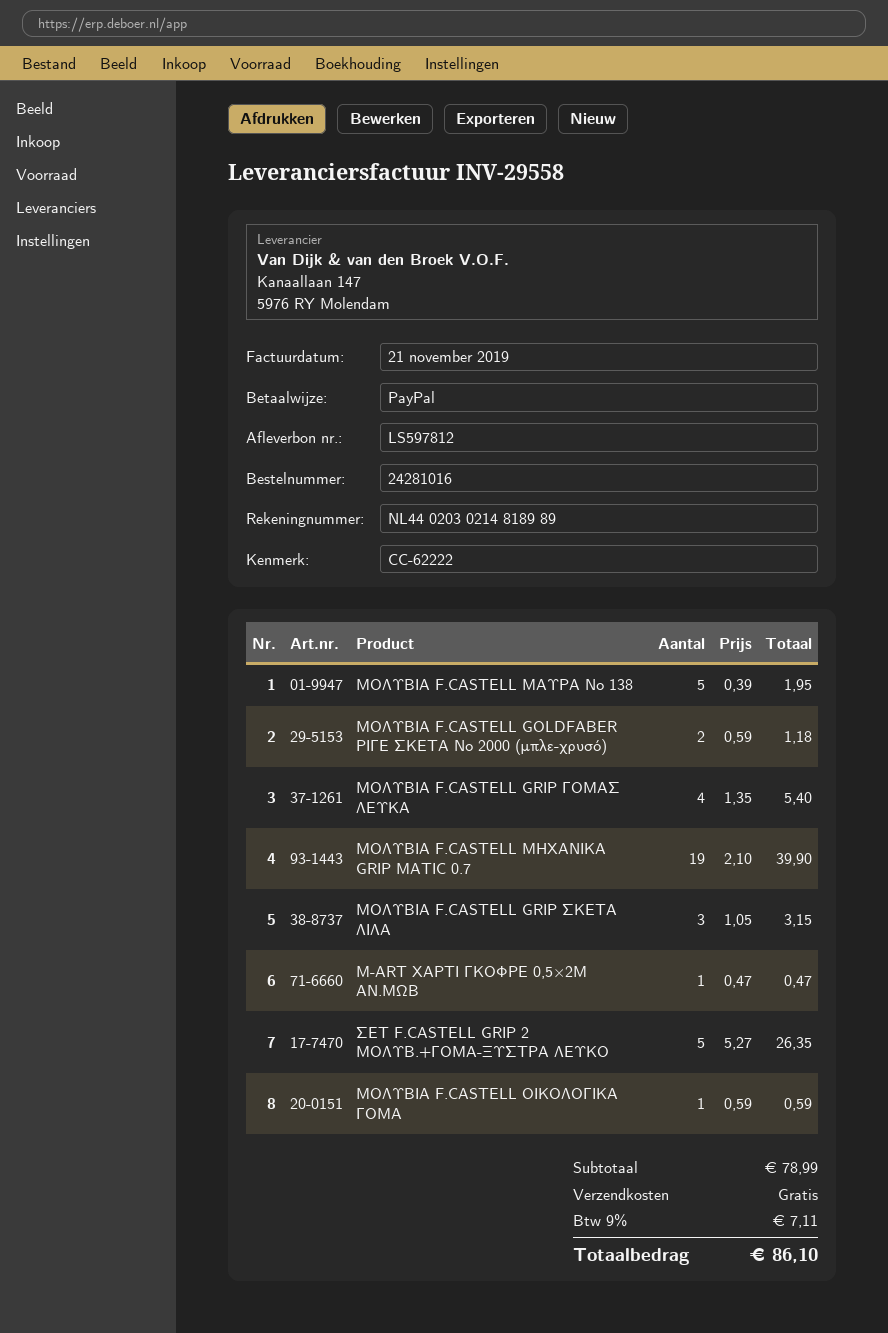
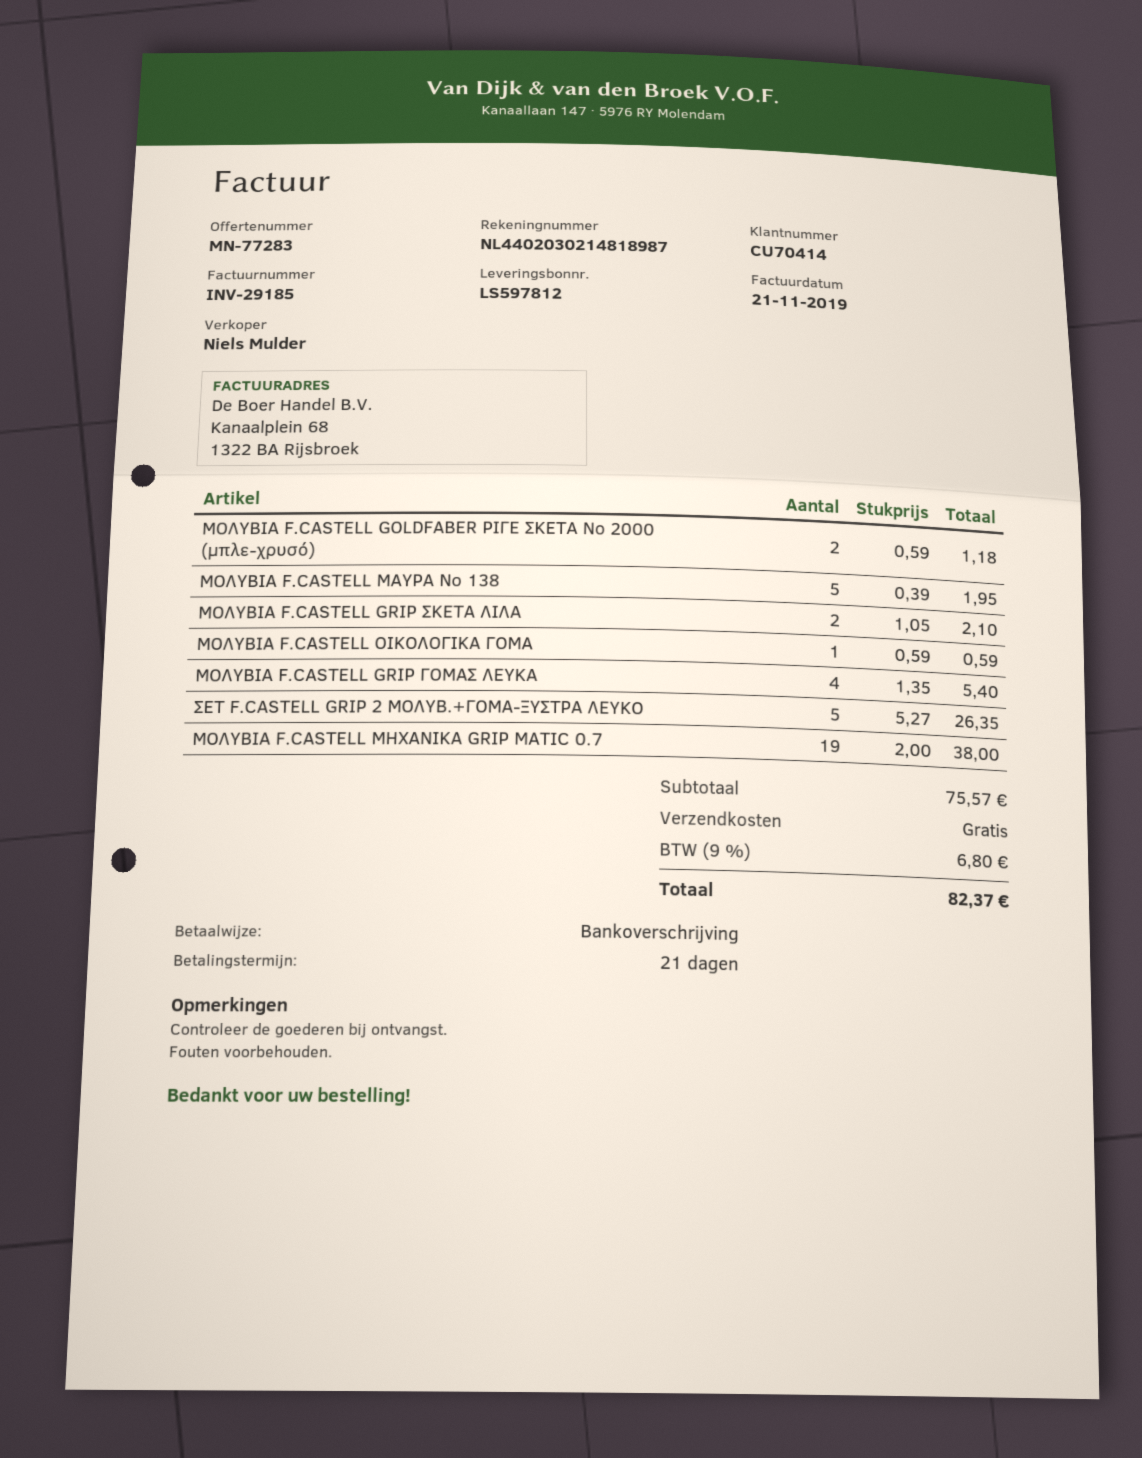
invoice number: INV-29558 -> INV-29185
payment method: PayPal -> bank transfer
bank account: NL4402030214818989 -> NL4402030214818987
ΜΟΛΥΒΙΑ F.CASTELL ΜΗΧΑΝΙΚΑ GRIP MATIC 0.7: 19 x 2.10 = 39.90 -> 19 x 2.00 = 38.00
ΜΟΛΥΒΙΑ F.CASTELL GRIP ΣΚΕΤΑ ΛΙΛΑ: 3 x 1.05 = 3.15 -> 2 x 1.05 = 2.10
M-ART ΧΑΡΤΙ ΓΚΟΦΡΕ 0,5×2Μ ΑΝ.ΜΩΒ: 1 x 0.47 = 0.47 -> none
subtotal: 78.99 -> 75.57
tax: 9% = 7.11 -> 9% = 6.80
total: 86.10 -> 82.37

